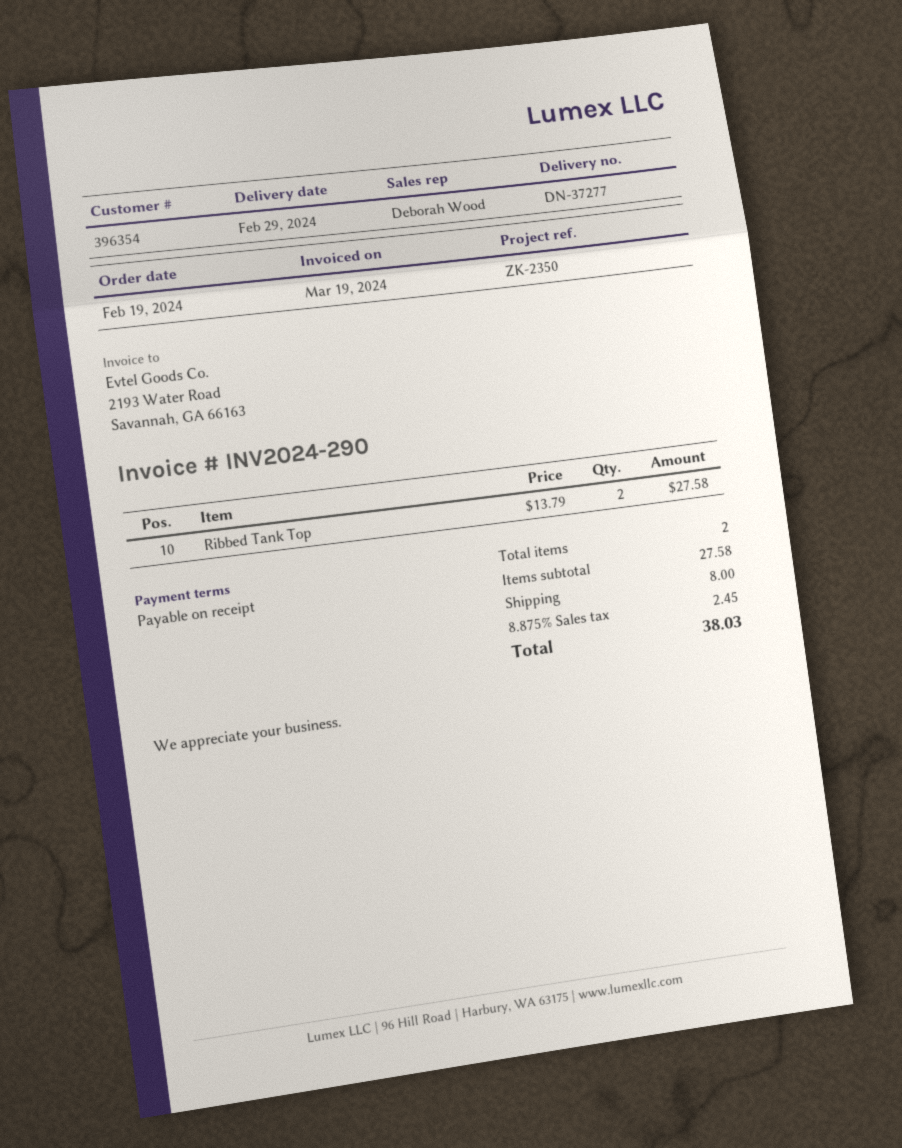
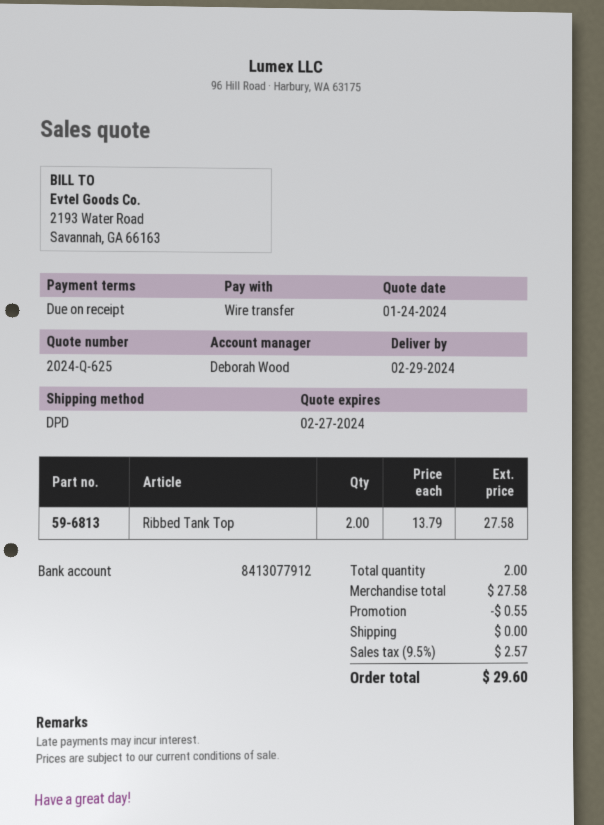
discount: none -> 0.55
shipping: 8.00 -> 0.00
tax: 8.875% = 2.45 -> 9.5% = 2.57
total: 38.03 -> 29.60

